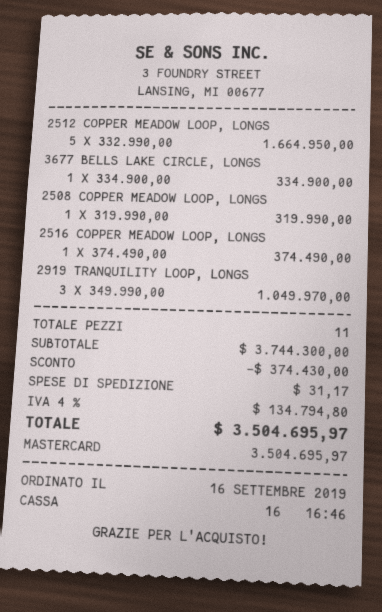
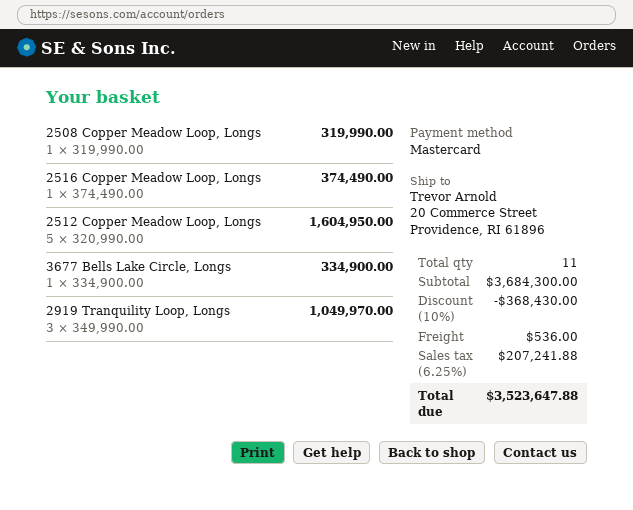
2512 COPPER MEADOW LOOP, LONGS: 5 x 332990.00 = 1664950.00 -> 5 x 320990.00 = 1604950.00
subtotal: 3744300.00 -> 3684300.00
discount: 374430.00 -> 368430.00
shipping: 31.17 -> 536.00
tax: 4% = 134794.80 -> 6.25% = 207241.88
total: 3504695.97 -> 3523647.88

